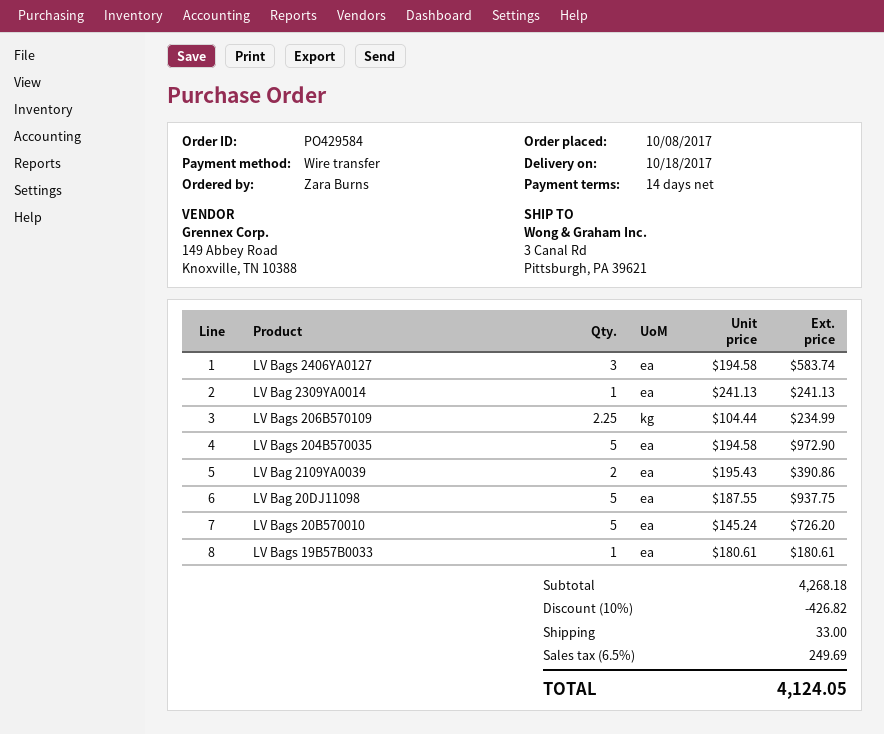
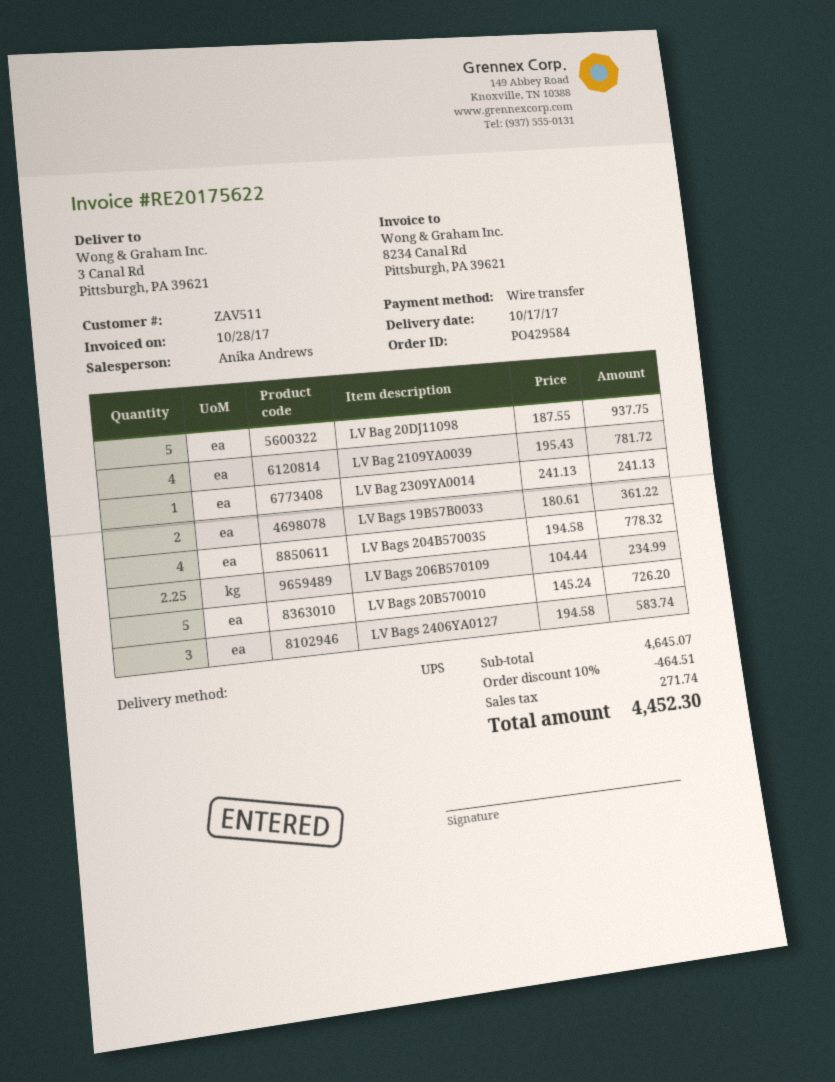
delivery date: 2017-10-18 -> 2017-10-17
LV Bags 204B570035: 5 x 194.58 = 972.90 -> 4 x 194.58 = 778.32
LV Bag 2109YA0039: 2 x 195.43 = 390.86 -> 4 x 195.43 = 781.72
LV Bags 19B57B0033: 1 x 180.61 = 180.61 -> 2 x 180.61 = 361.22
subtotal: 4268.18 -> 4645.07
discount: 10% = 426.82 -> 10% = 464.51
shipping: 33.00 -> none
tax: 249.69 -> 271.74
total: 4124.05 -> 4452.30

